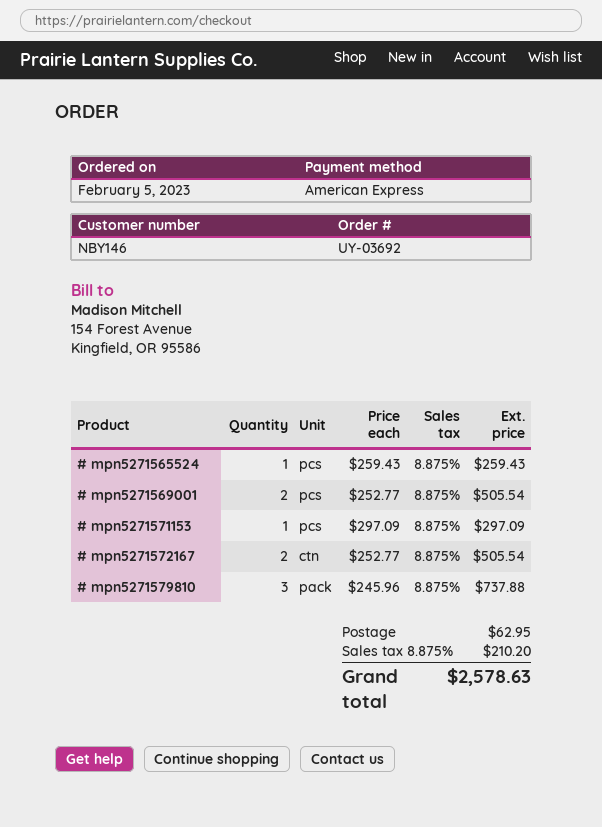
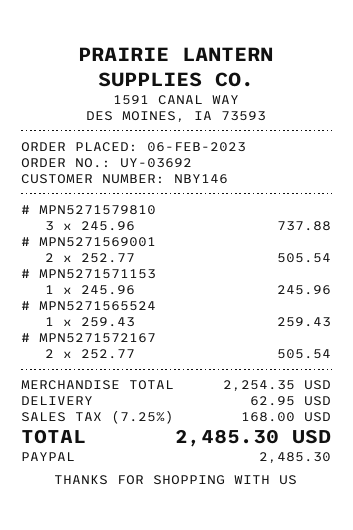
order date: 2023-02-05 -> 2023-02-06
payment method: American Express -> PayPal
# mpn5271571153: 1 x 297.09 = 297.09 -> 1 x 245.96 = 245.96
tax: 8.875% = 210.20 -> 7.25% = 168.00
total: 2578.63 -> 2485.30

